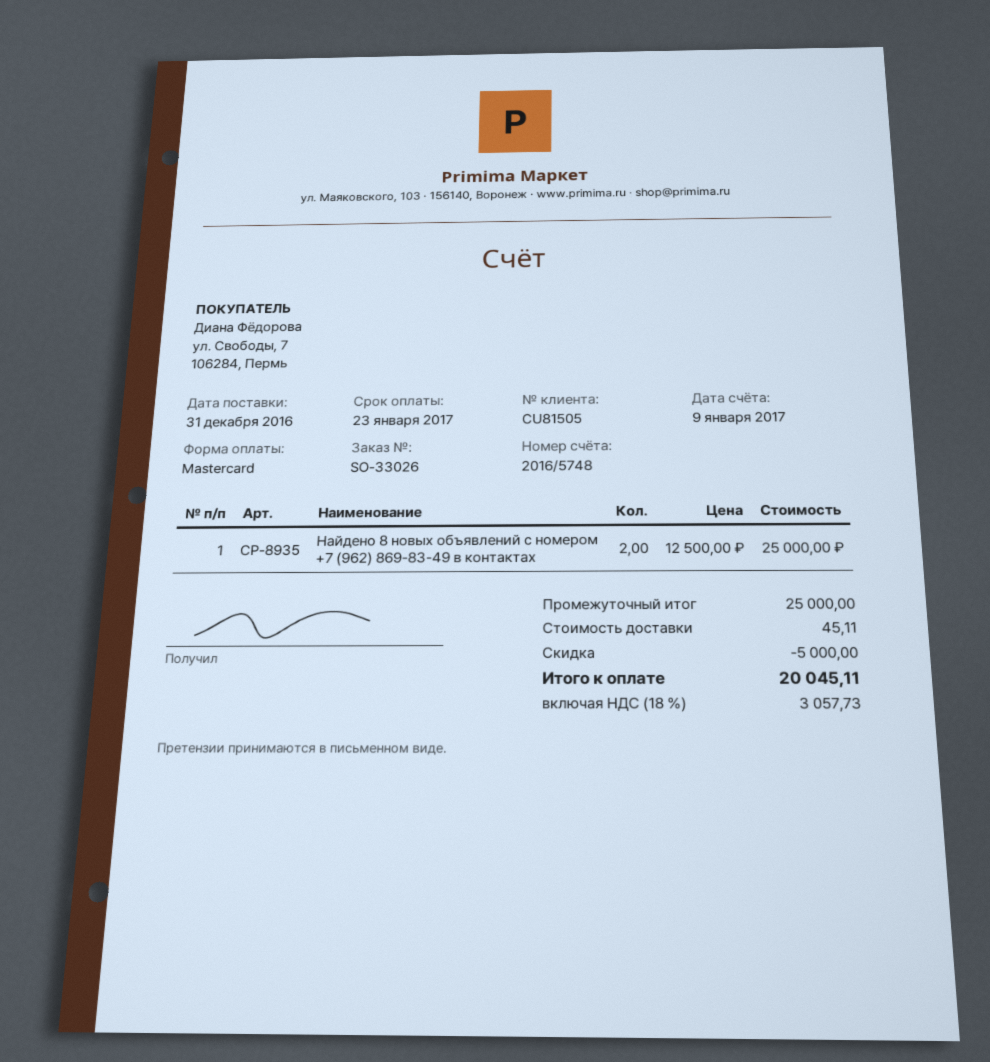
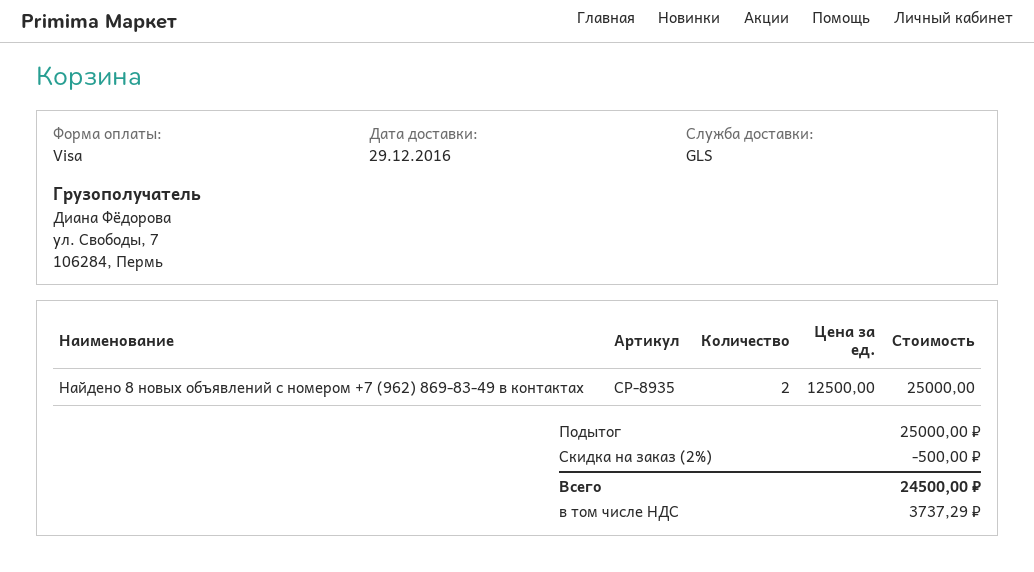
delivery date: 2016-12-31 -> 2016-12-29
payment method: Mastercard -> Visa
discount: 5000.00 -> 500.00
shipping: 45.11 -> none
tax: 3057.73 -> 3737.29
total: 20045.11 -> 24500.00

